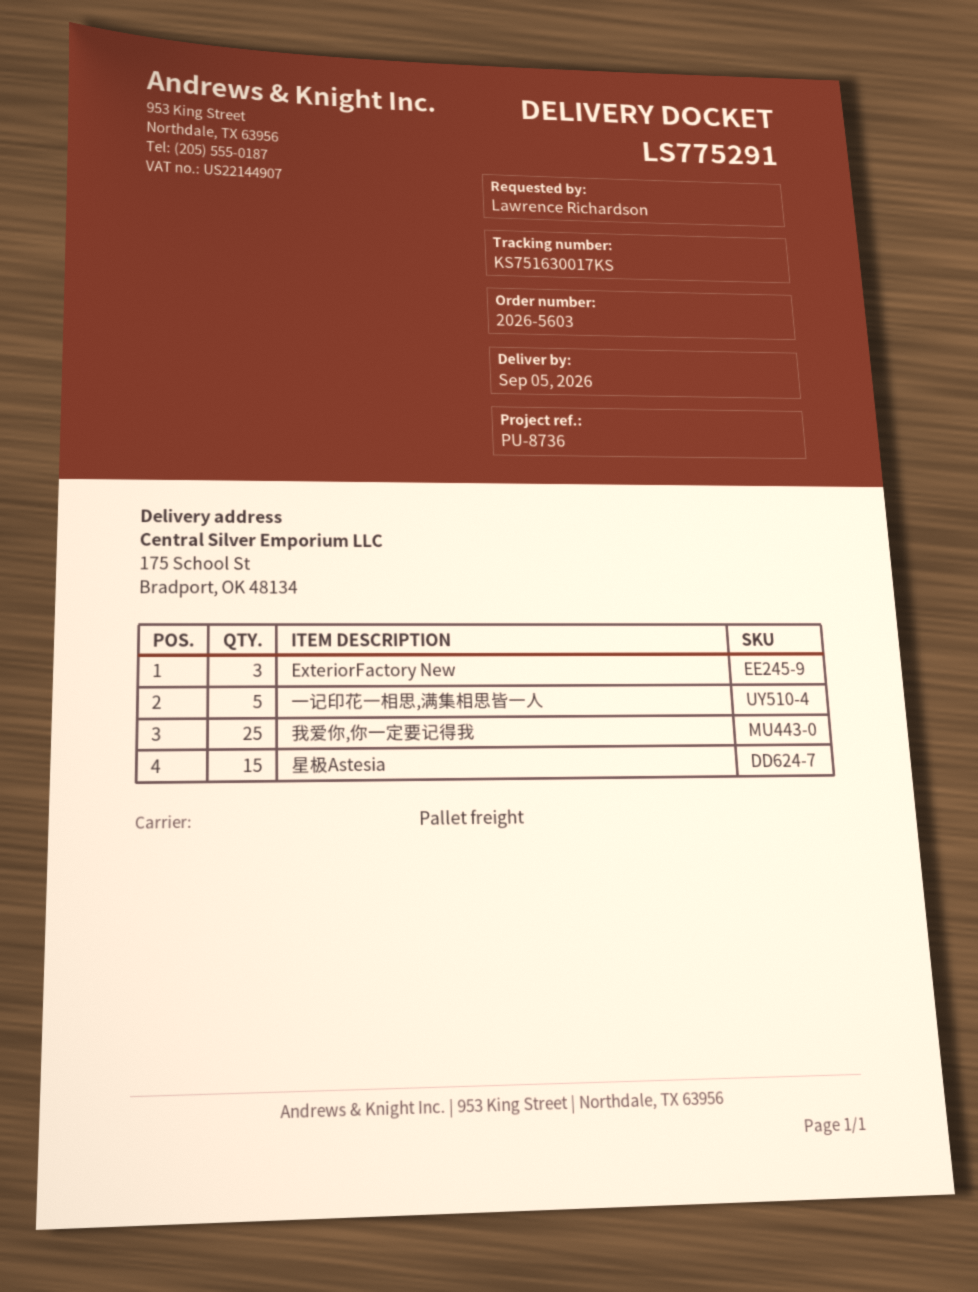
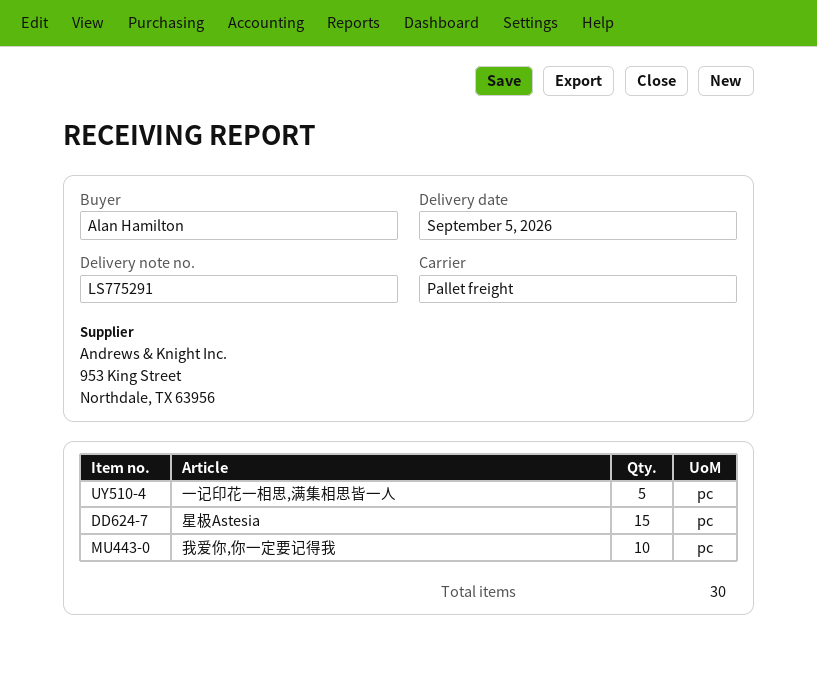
ordered by: Lawrence Richardson -> Alan Hamilton
ExteriorFactory New: 3 -> none
我爱你,你一定要记得我: 25 -> 10

